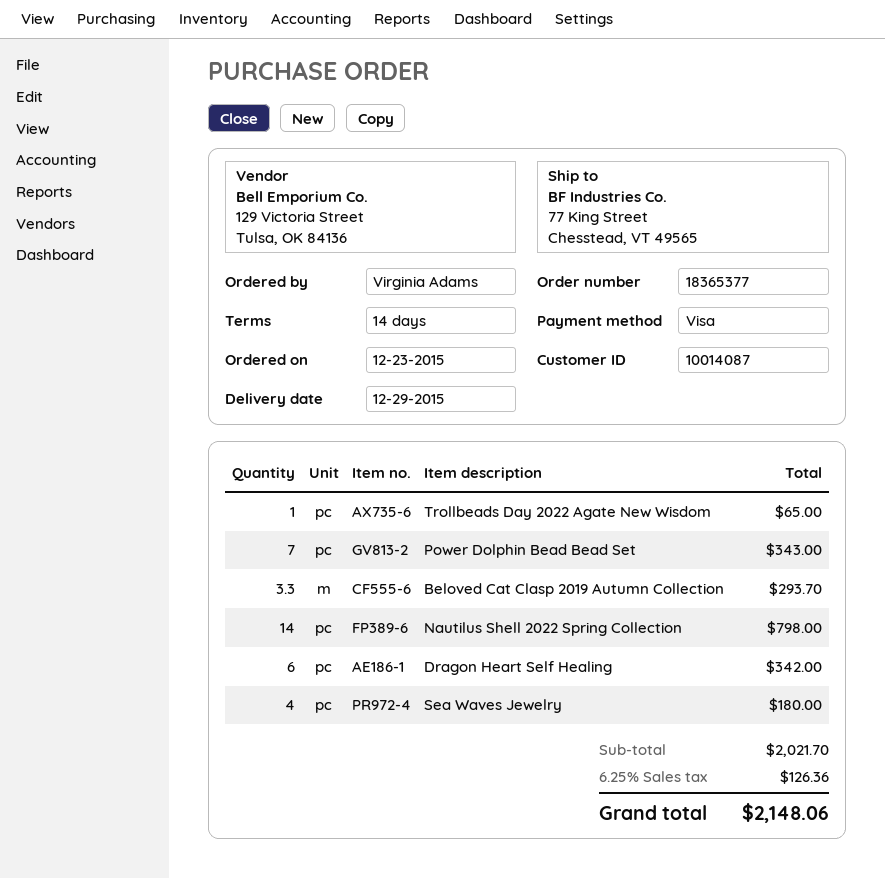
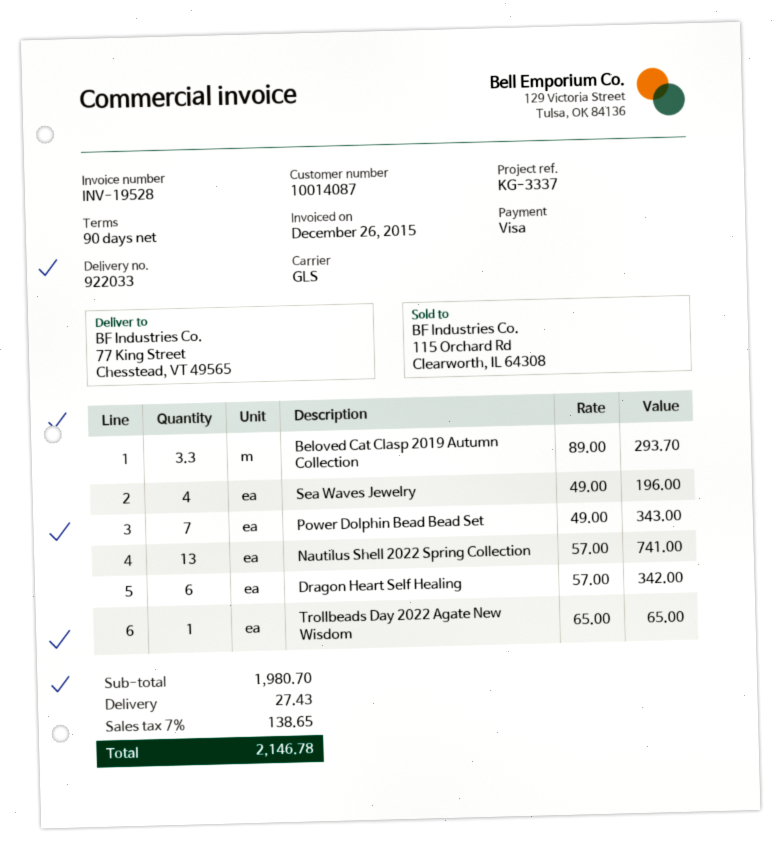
payment terms: 14 days -> 90 days
Nautilus Shell 2022 Spring Collection: 14 for 798.00 -> 13 for 741.00
Sea Waves Jewelry: 4 for 180.00 -> 4 for 196.00
subtotal: 2021.70 -> 1980.70
shipping: none -> 27.43
tax: 6.25% = 126.36 -> 7% = 138.65
total: 2148.06 -> 2146.78

